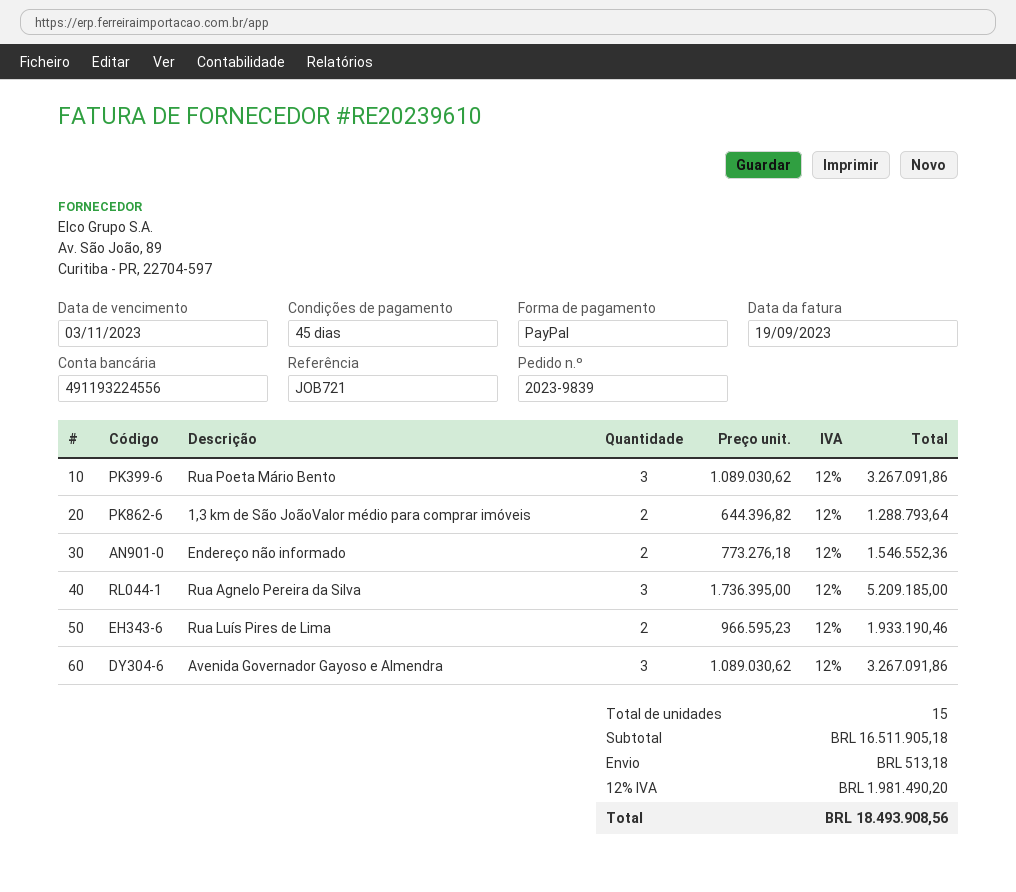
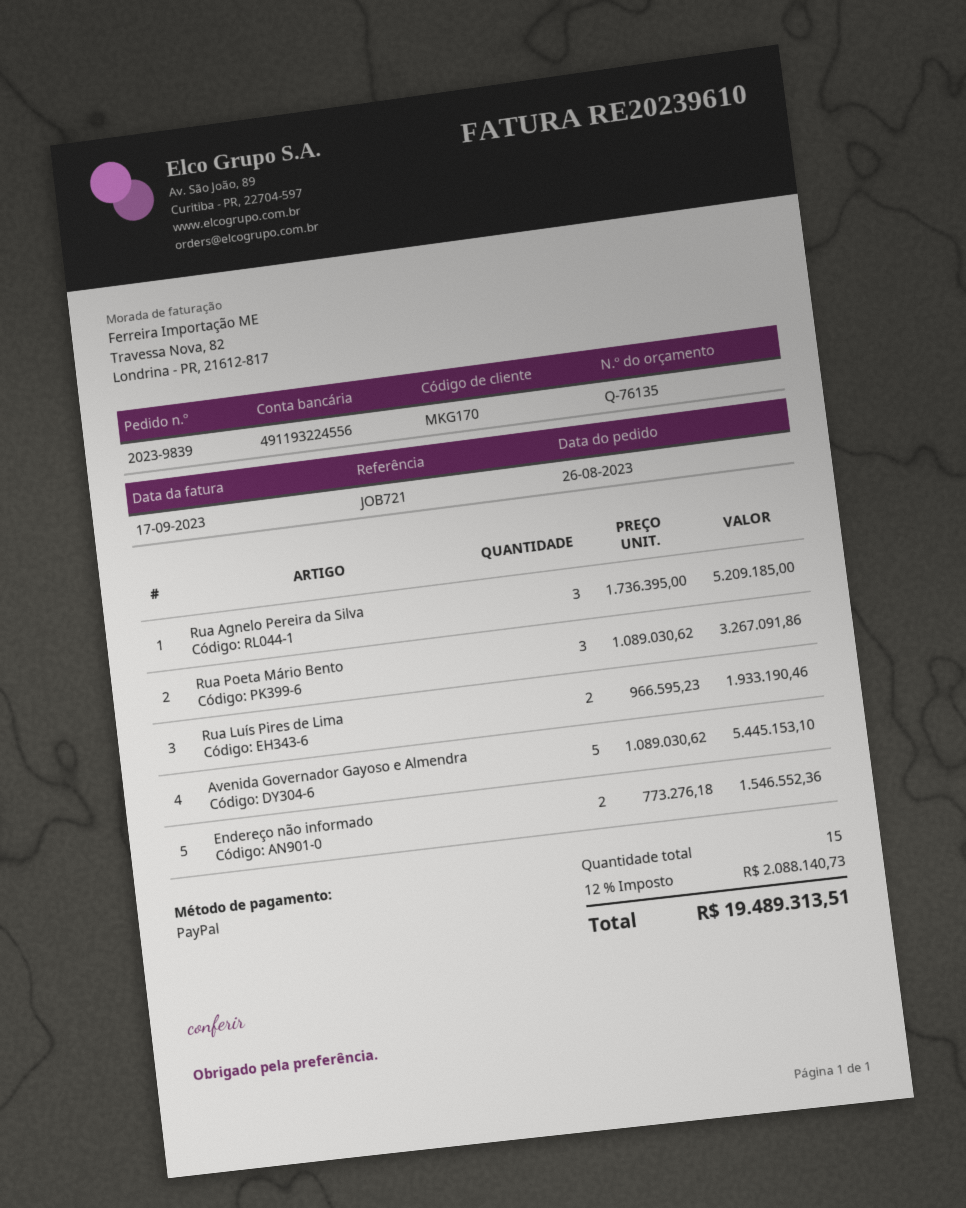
invoice date: 2023-09-19 -> 2023-09-17
1,3 km de São JoãoValor médio para comprar imóveis: 2 x 644396.82 = 1288793.64 -> none
Avenida Governador Gayoso e Almendra: 3 x 1089030.62 = 3267091.86 -> 5 x 1089030.62 = 5445153.10
shipping: 513.18 -> none
tax: 12% = 1981490.20 -> 12% = 2088140.73
total: 18493908.56 -> 19489313.51

